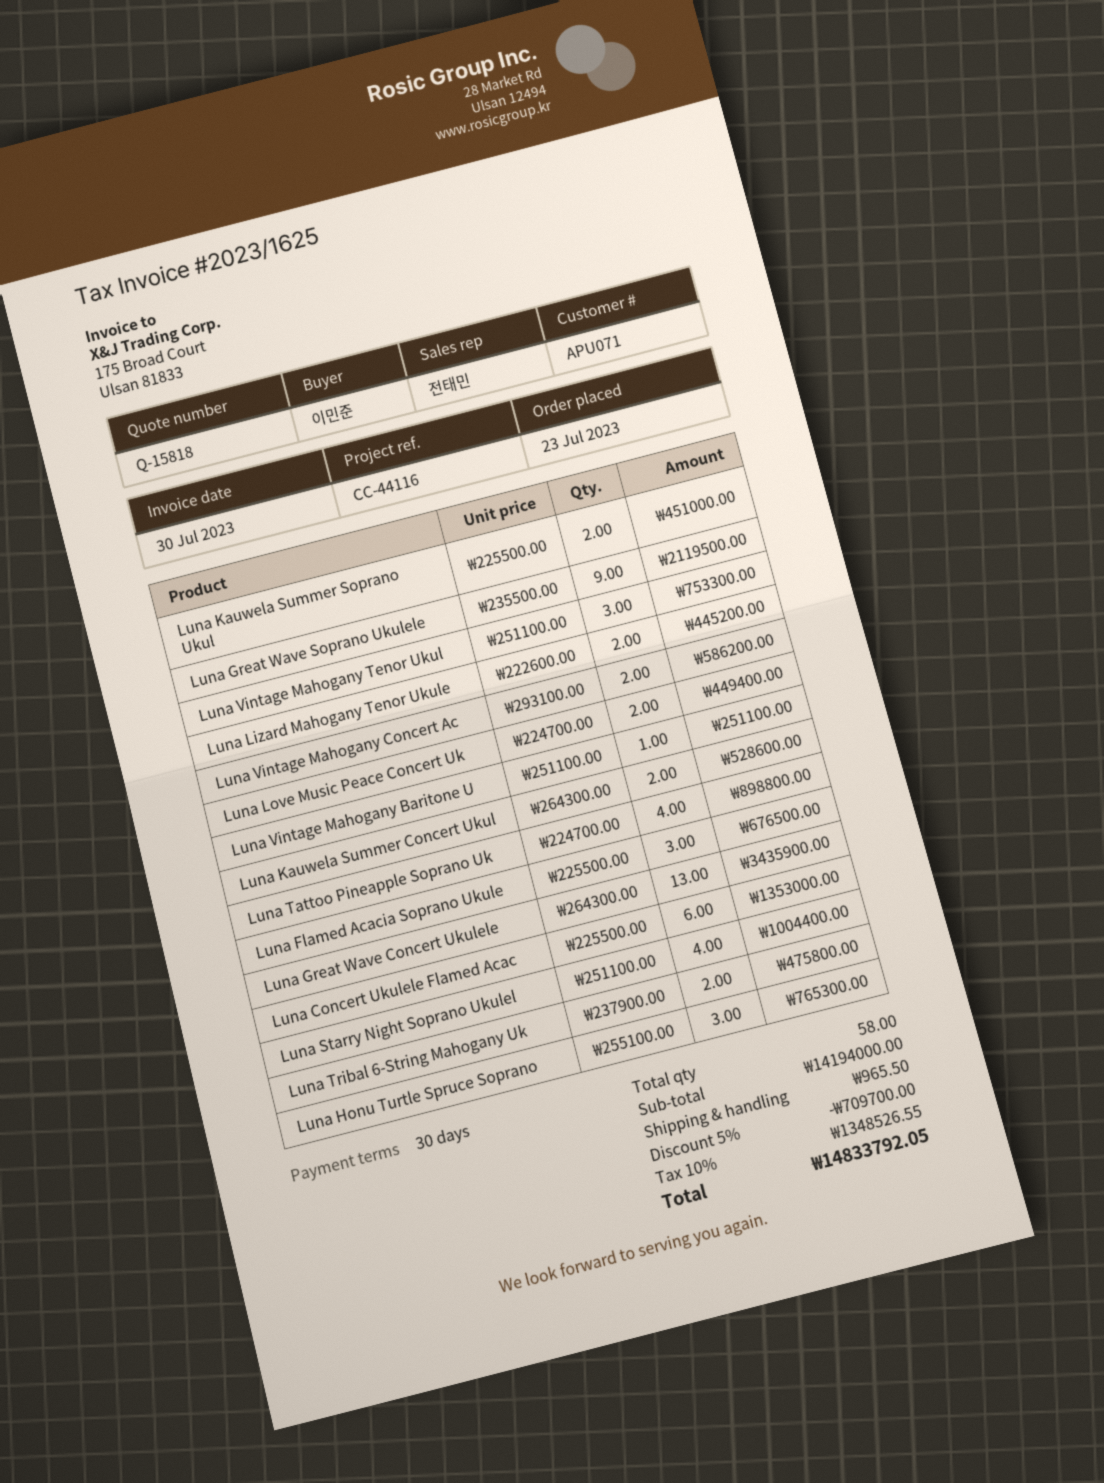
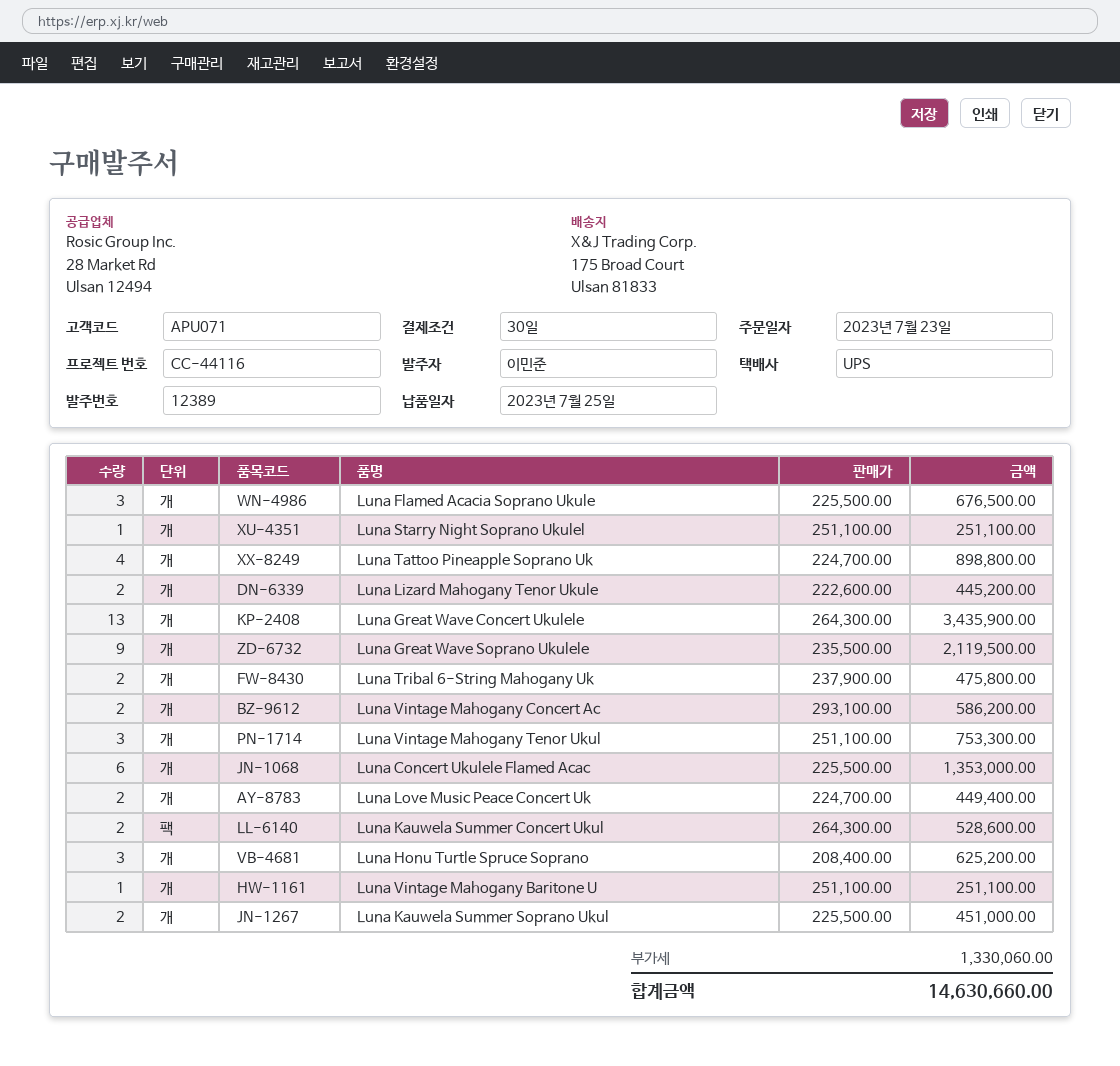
Luna Starry Night Soprano Ukulel: 4 x 251100.00 = 1004400.00 -> 1 x 251100.00 = 251100.00
Luna Honu Turtle Spruce Soprano: 3 x 255100.00 = 765300.00 -> 3 x 208400.00 = 625200.00
discount: 5% = 709700.00 -> none
shipping: 965.50 -> none
tax: 1348526.55 -> 1330060.00
total: 14833792.05 -> 14630660.00

